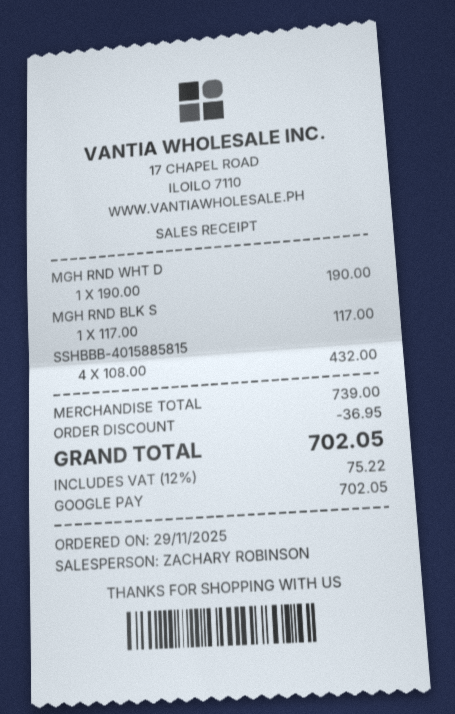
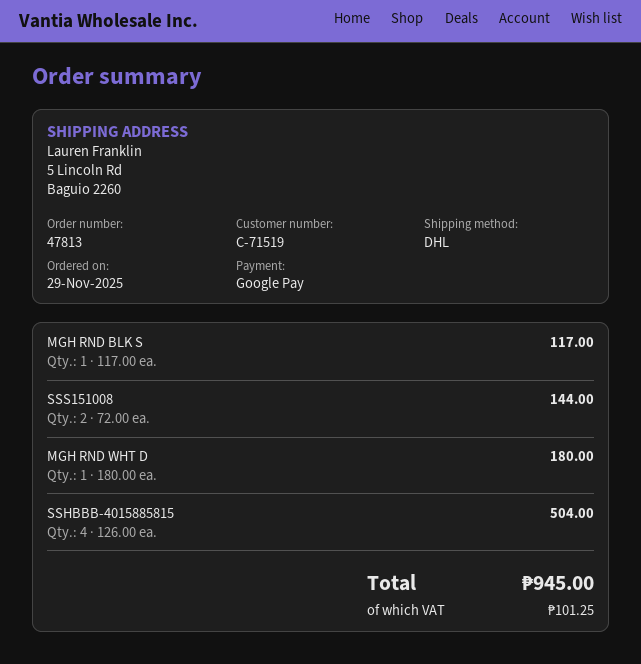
MGH RND WHT D: 1 x 190.00 = 190.00 -> 1 x 180.00 = 180.00
SSHBBB-4015885815: 4 x 108.00 = 432.00 -> 4 x 126.00 = 504.00
SSS151008: none -> 2 x 72.00 = 144.00
discount: 36.95 -> none
tax: 75.22 -> 101.25
total: 702.05 -> 945.00

